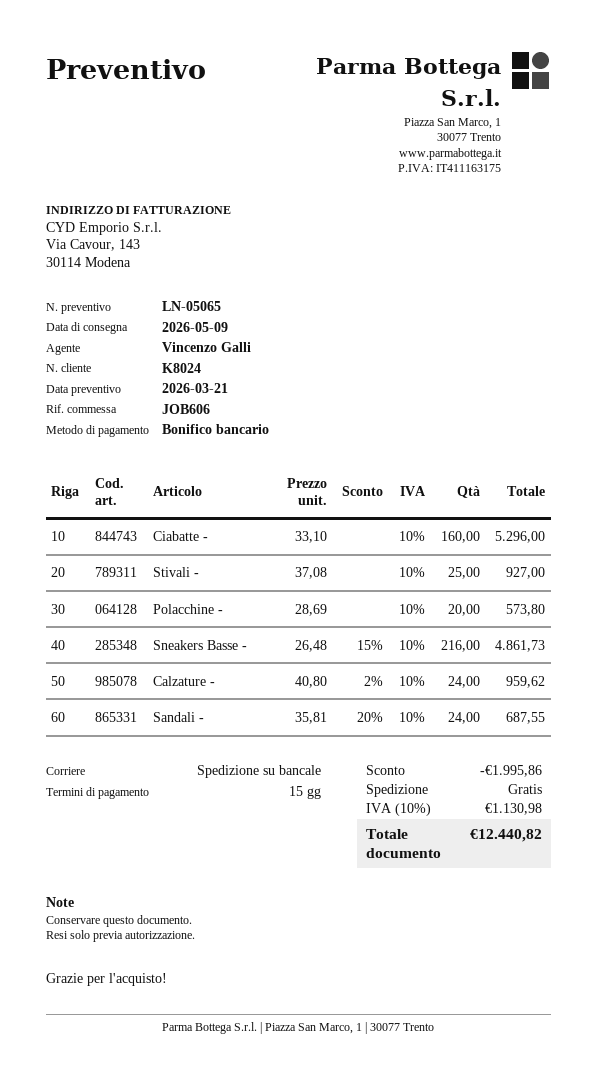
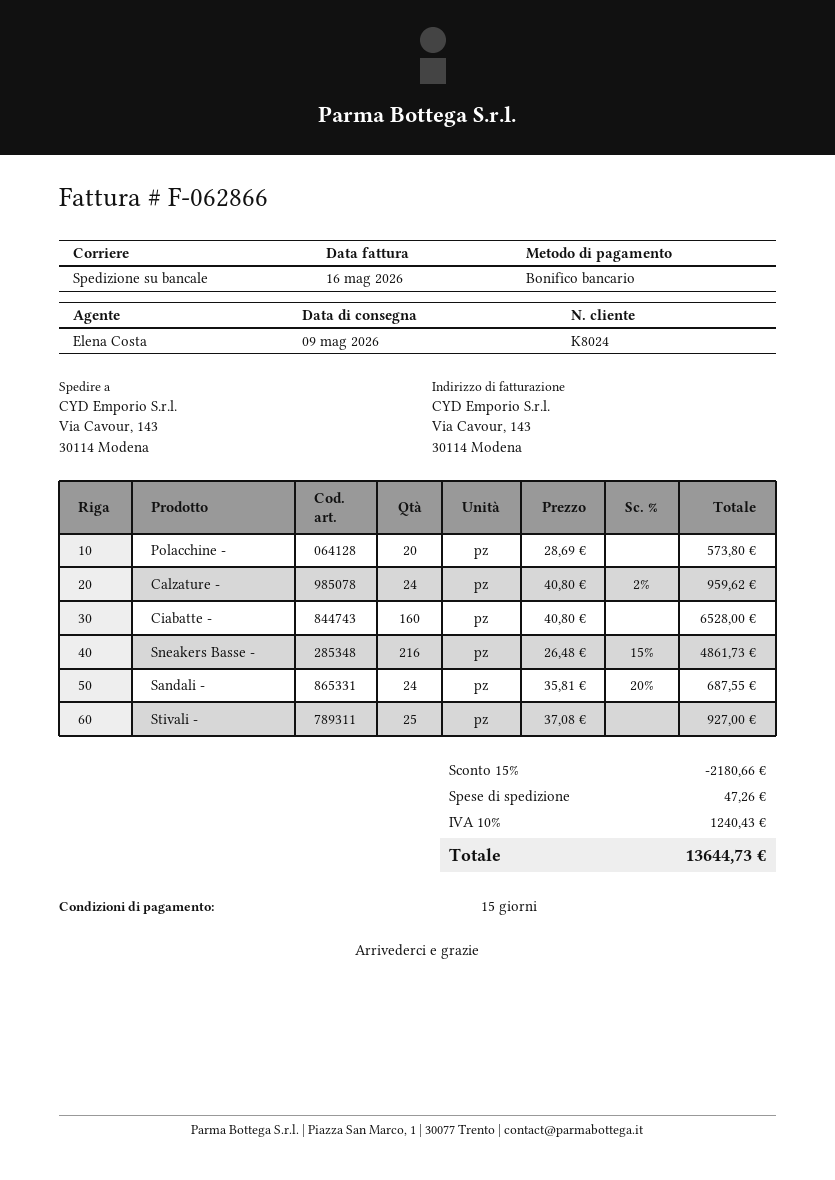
sales rep: Vincenzo Galli -> Elena Costa
Ciabatte -: 160 x 33.10 = 5296.00 -> 160 x 40.80 = 6528.00
discount: 1995.86 -> 2180.66
shipping: 0.00 -> 47.26
tax: 10% = 1130.98 -> 10% = 1240.43
total: 12440.82 -> 13644.73

